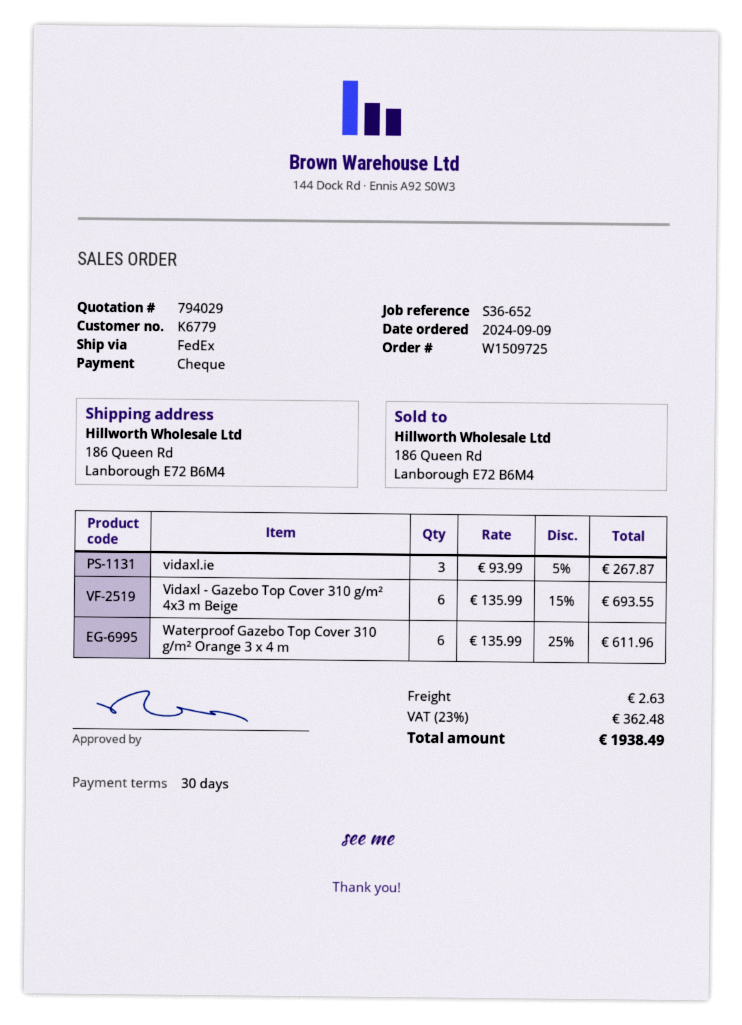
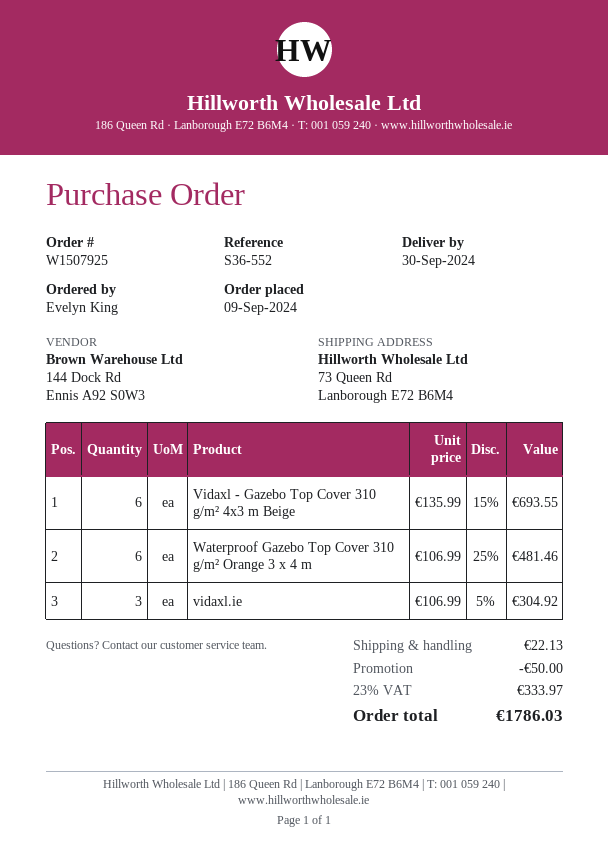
order number: W1509725 -> W1507925
reference: S36-652 -> S36-552
ship to: 186 Queen Rd, Lanborough E72 B6M4 -> 73 Queen Rd, Lanborough E72 B6M4
vidaxl.ie: 3 x 93.99 - 5% = 267.87 -> 3 x 106.99 - 5% = 304.92
Waterproof Gazebo Top Cover 310 g/m² Orange 3 x 4 m: 6 x 135.99 - 25% = 611.96 -> 6 x 106.99 - 25% = 481.46
discount: none -> 50.00
shipping: 2.63 -> 22.13
tax: 23% = 362.48 -> 23% = 333.97
total: 1938.49 -> 1786.03

